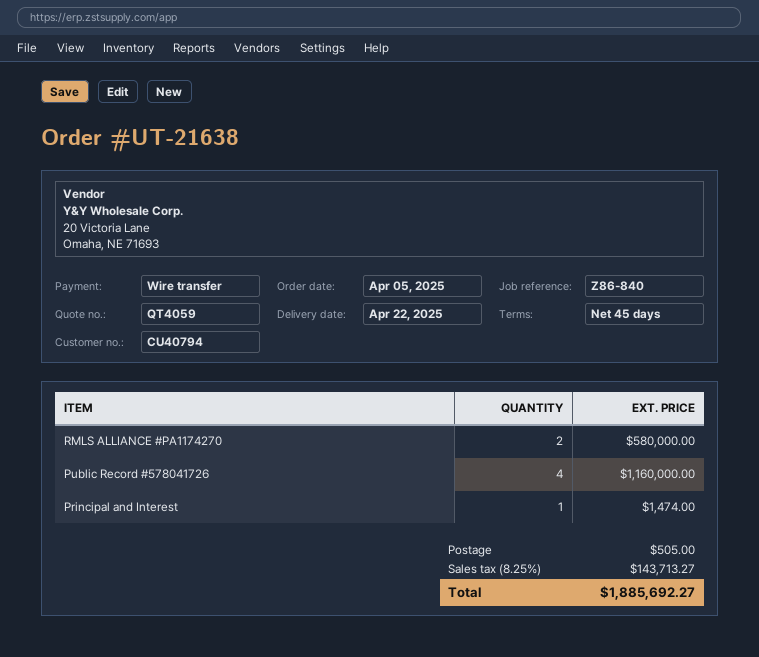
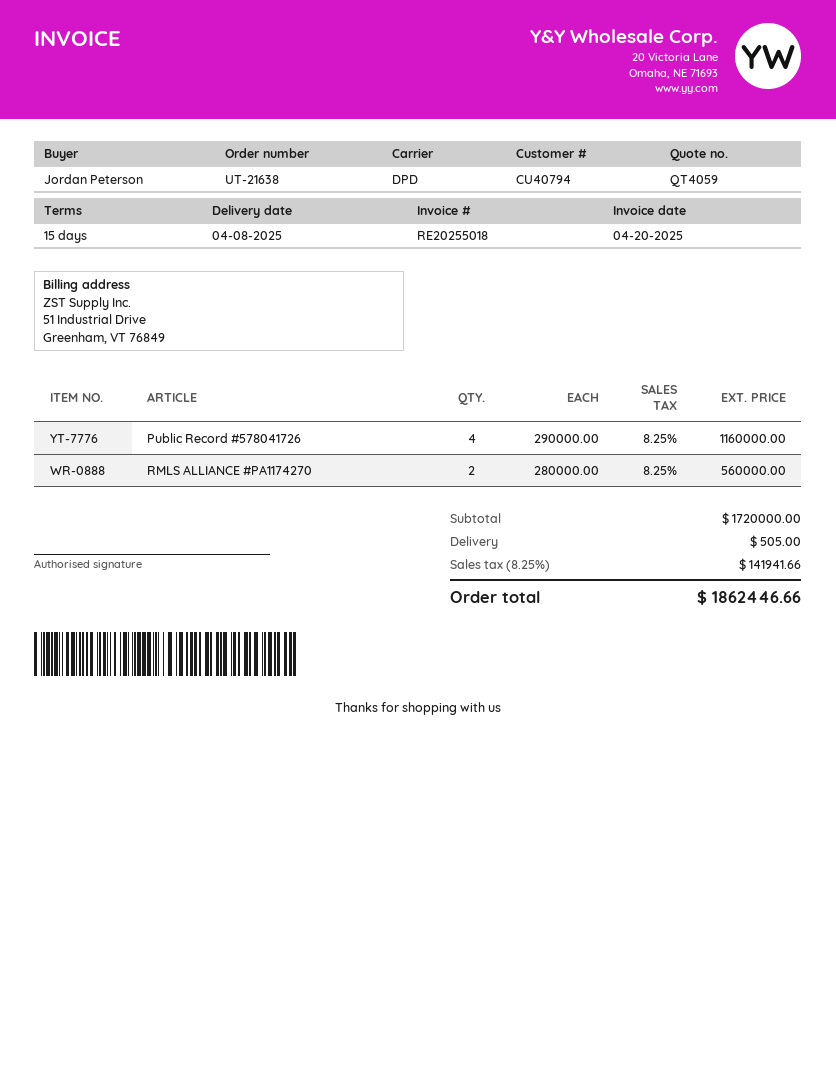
delivery date: 2025-04-22 -> 2025-04-08
payment terms: 45 days -> 15 days
RMLS ALLIANCE #PA1174270: 2 for 580000.00 -> 2 for 560000.00
Principal and Interest: 1 for 1474.00 -> none
tax: 8.25% = 143713.27 -> 8.25% = 141941.66
total: 1885692.27 -> 1862446.66

